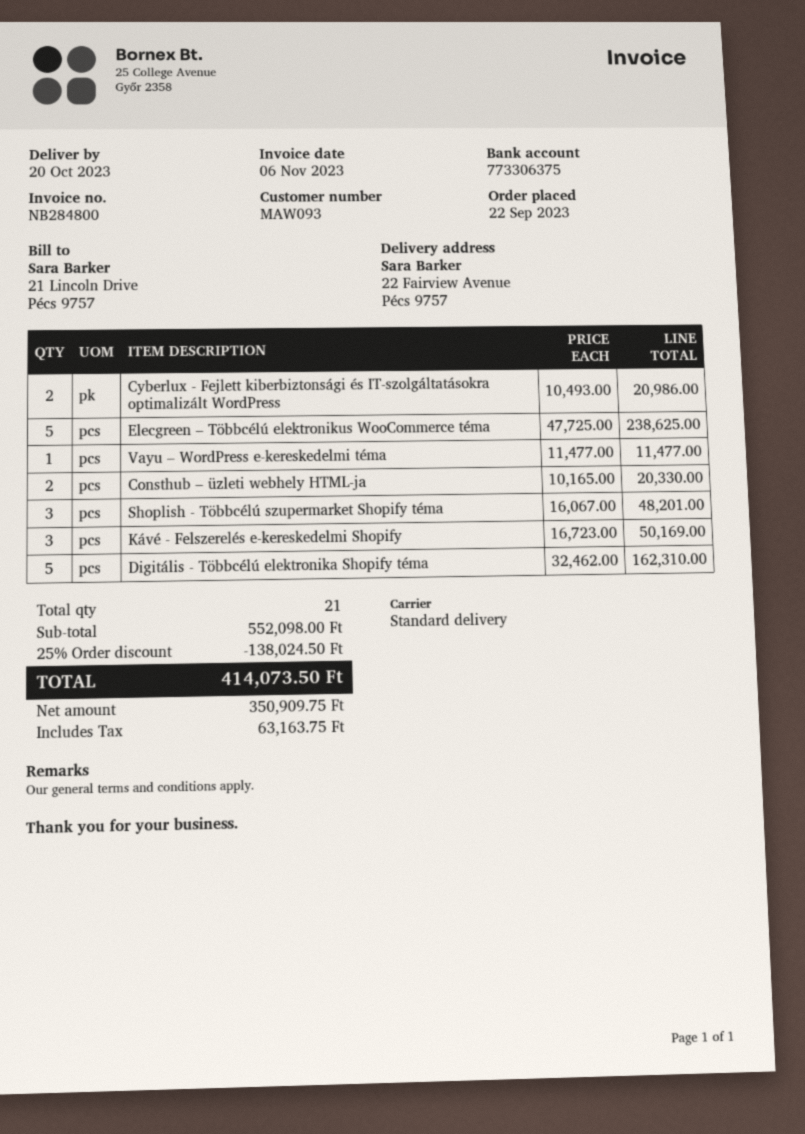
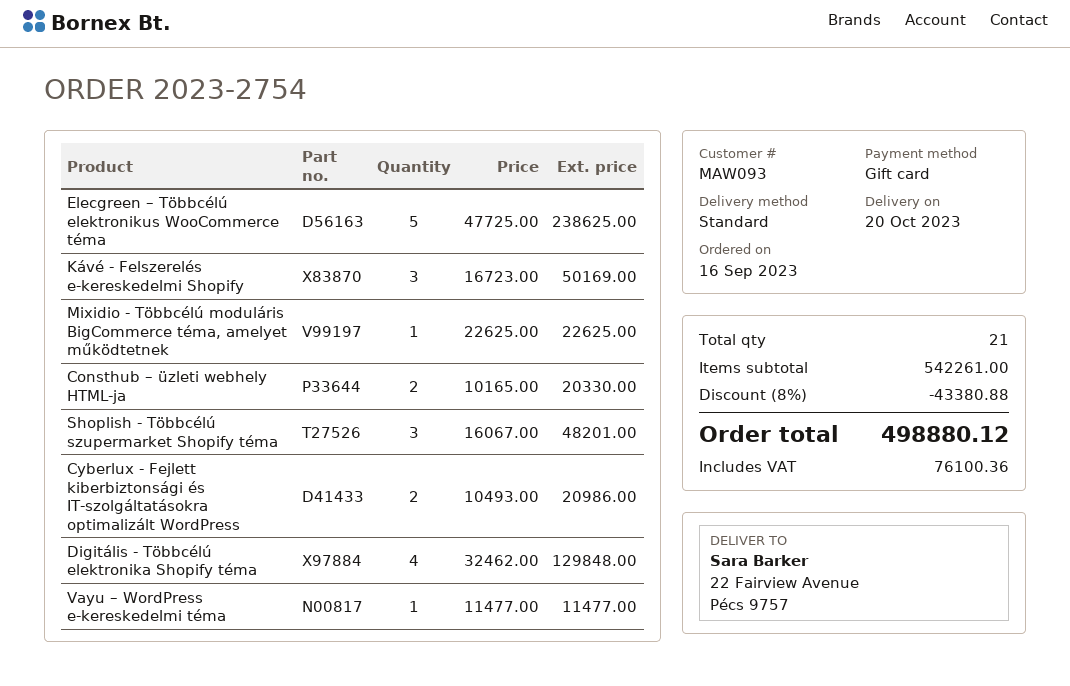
order date: 2023-09-22 -> 2023-09-16
Digitális - Többcélú elektronika Shopify téma: 5 x 32462.00 = 162310.00 -> 4 x 32462.00 = 129848.00
Mixidio - Többcélú moduláris BigCommerce téma, amelyet működtetnek: none -> 1 x 22625.00 = 22625.00
subtotal: 552098.00 -> 542261.00
discount: 25% = 138024.50 -> 8% = 43380.88
tax: 63163.75 -> 76100.36
total: 414073.50 -> 498880.12

